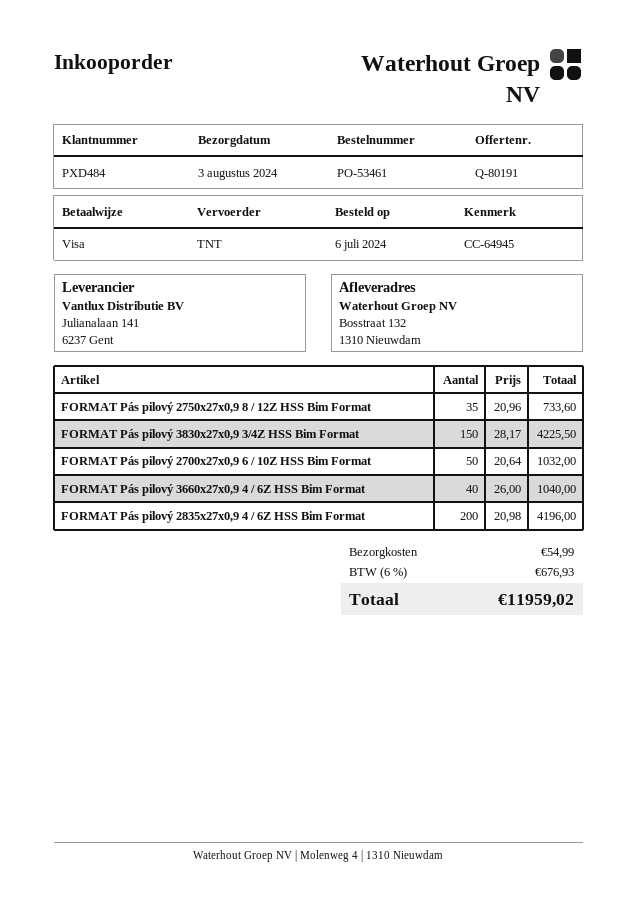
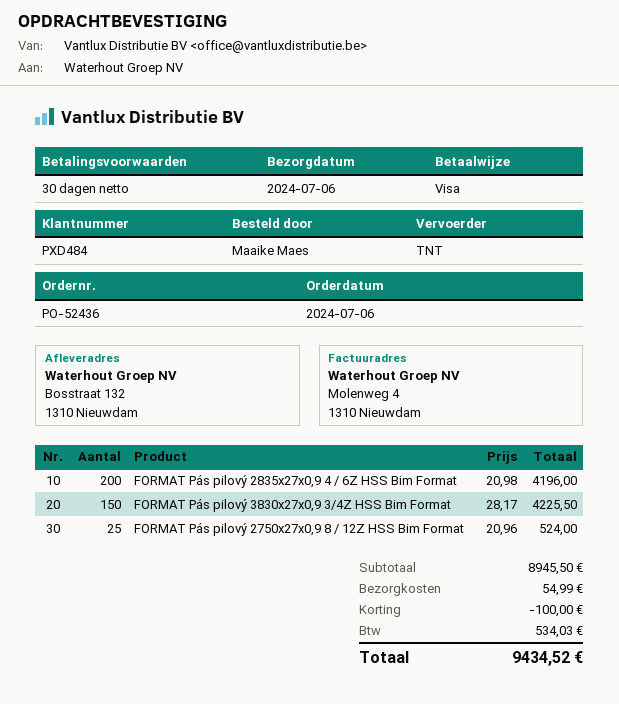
order number: PO-53461 -> PO-52436
delivery date: 2024-08-03 -> 2024-07-06
FORMAT Pás pilový 2750x27x0,9 8 / 12Z HSS Bim Format: 35 x 20.96 = 733.60 -> 25 x 20.96 = 524.00
FORMAT Pás pilový 2700x27x0,9 6 / 10Z HSS Bim Format: 50 x 20.64 = 1032.00 -> none
FORMAT Pás pilový 3660x27x0,9 4 / 6Z HSS Bim Format: 40 x 26.00 = 1040.00 -> none
discount: none -> 100.00
tax: 676.93 -> 534.03
total: 11959.02 -> 9434.52

